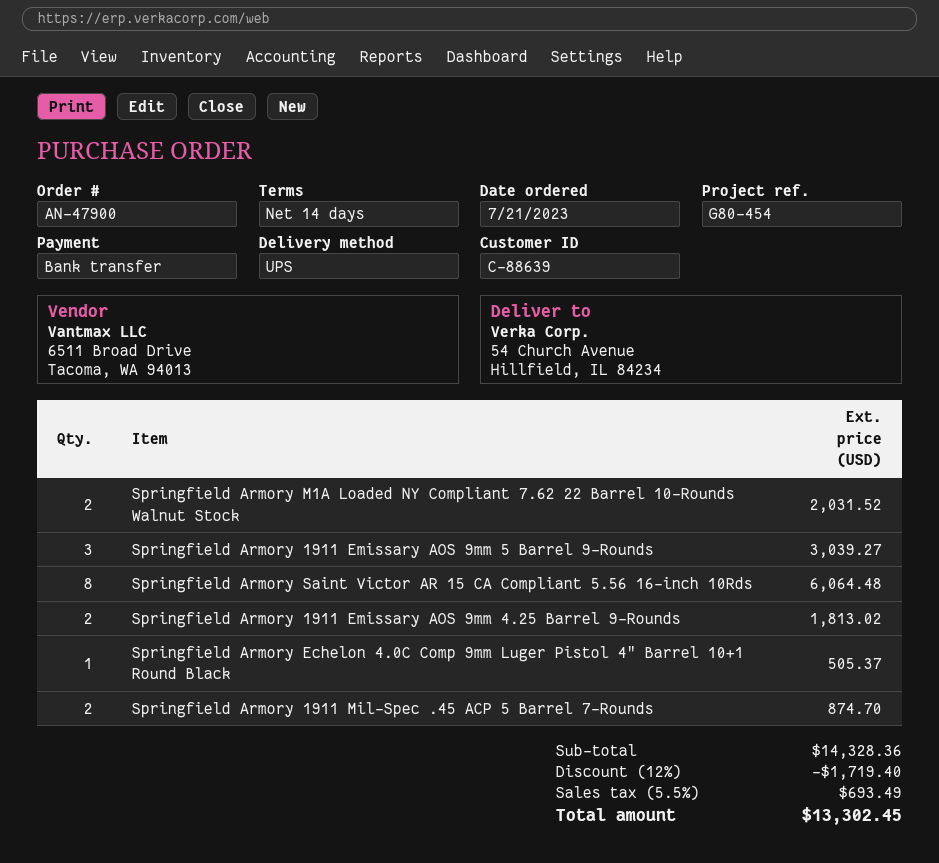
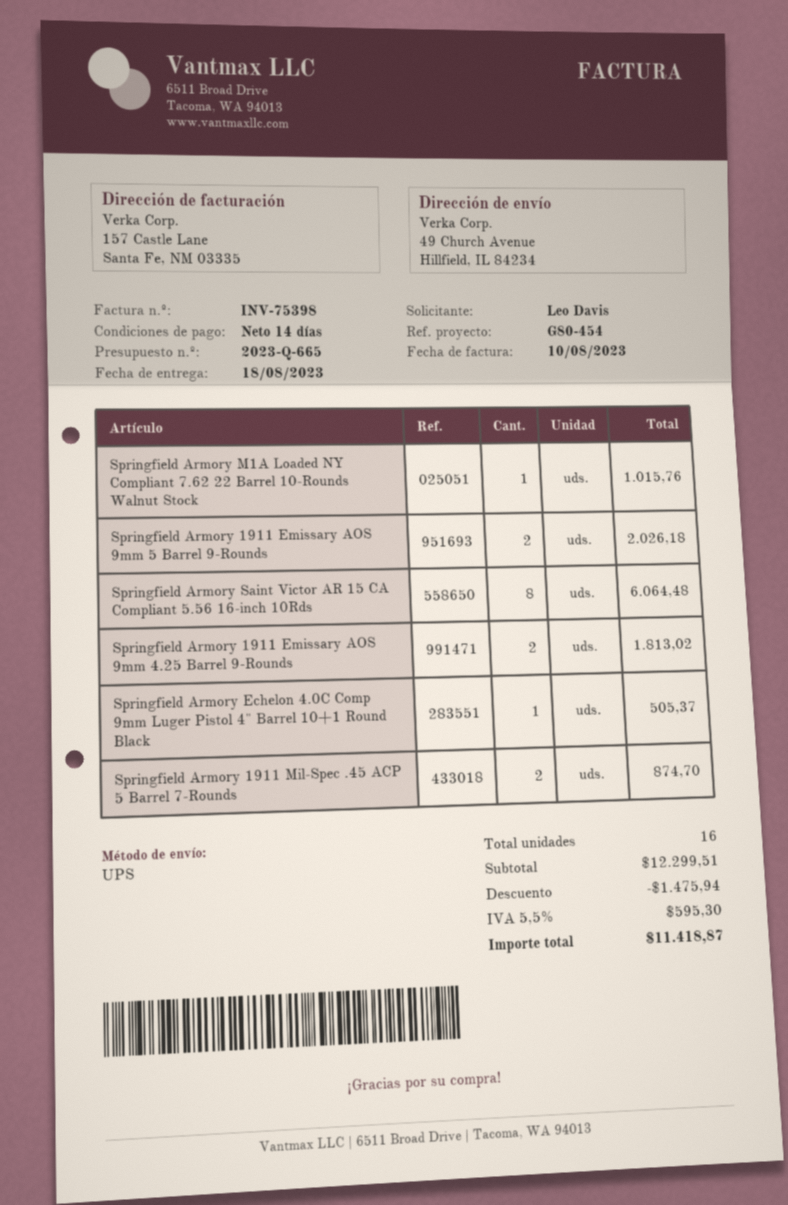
ship to: 54 Church Avenue, Hillfield, IL 84234 -> 49 Church Avenue, Hillfield, IL 84234
Springfield Armory M1A Loaded NY Compliant 7.62 22 Barrel 10-Rounds Walnut Stock: 2 for 2031.52 -> 1 for 1015.76
Springfield Armory 1911 Emissary AOS 9mm 5 Barrel 9-Rounds: 3 for 3039.27 -> 2 for 2026.18
subtotal: 14328.36 -> 12299.51
discount: 1719.40 -> 1475.94
tax: 5.5% = 693.49 -> 5.5% = 595.30
total: 13302.45 -> 11418.87

